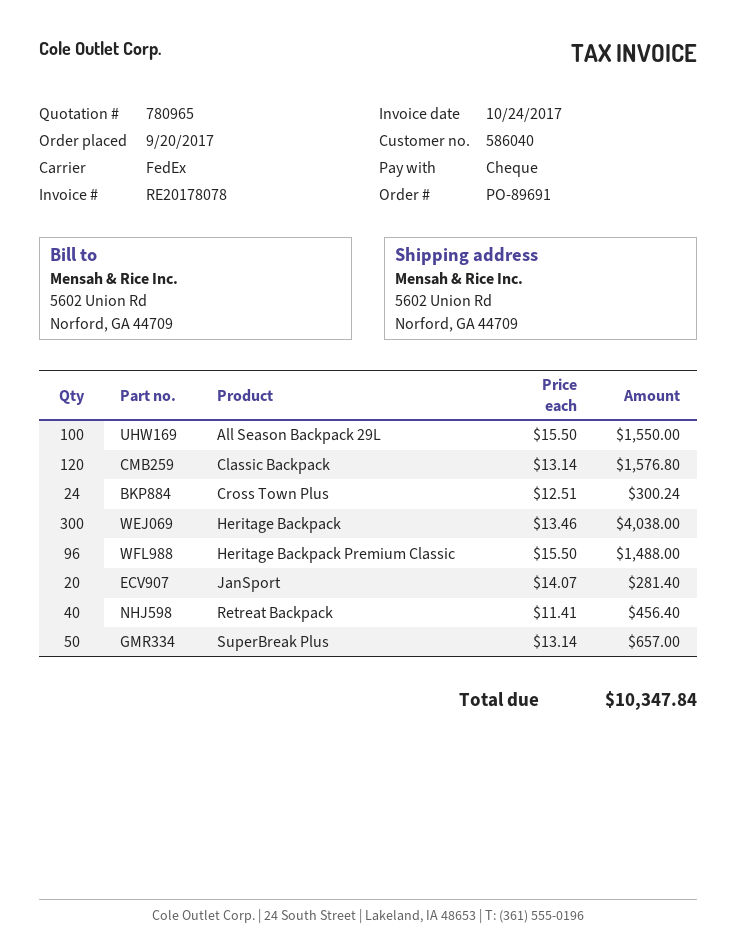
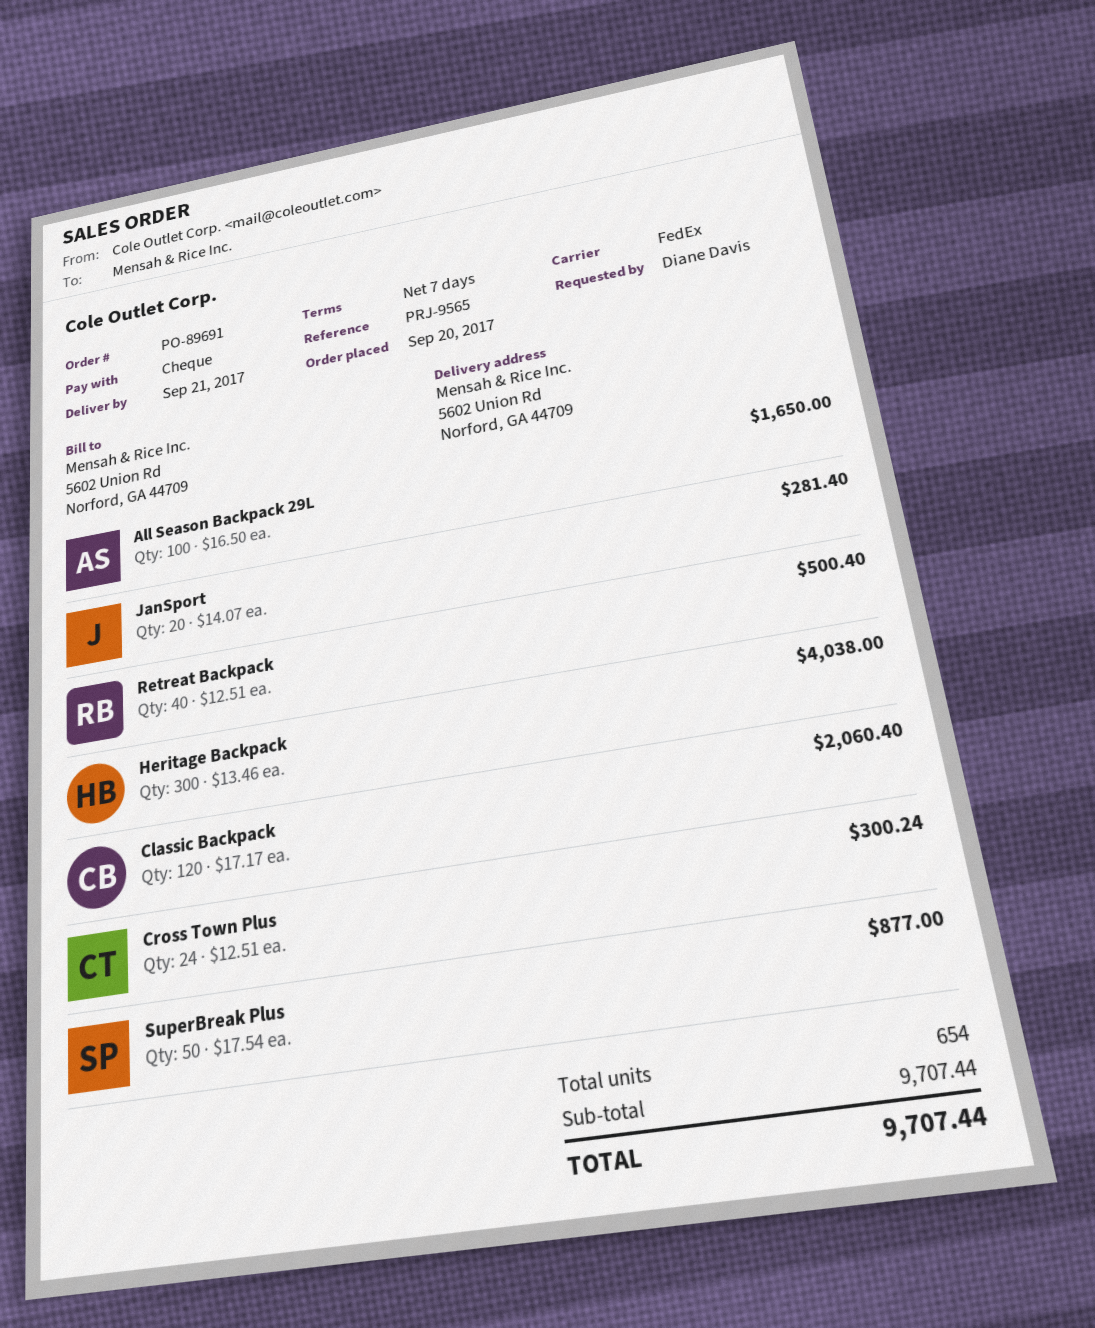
All Season Backpack 29L: 100 x 15.50 = 1550.00 -> 100 x 16.50 = 1650.00
Classic Backpack: 120 x 13.14 = 1576.80 -> 120 x 17.17 = 2060.40
Heritage Backpack Premium Classic: 96 x 15.50 = 1488.00 -> none
Retreat Backpack: 40 x 11.41 = 456.40 -> 40 x 12.51 = 500.40
SuperBreak Plus: 50 x 13.14 = 657.00 -> 50 x 17.54 = 877.00
total: 10347.84 -> 9707.44

